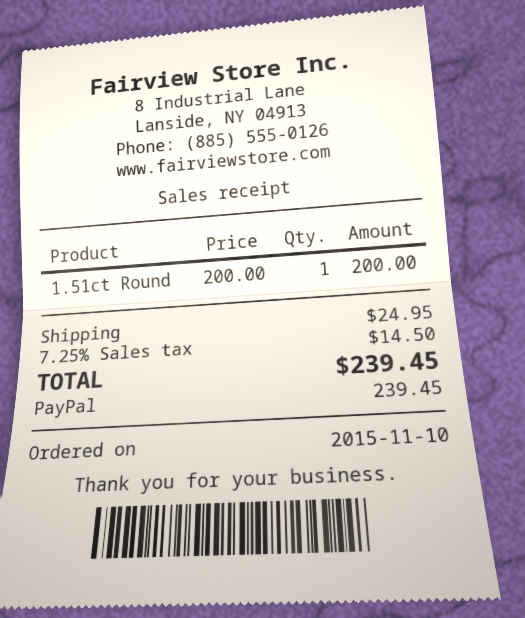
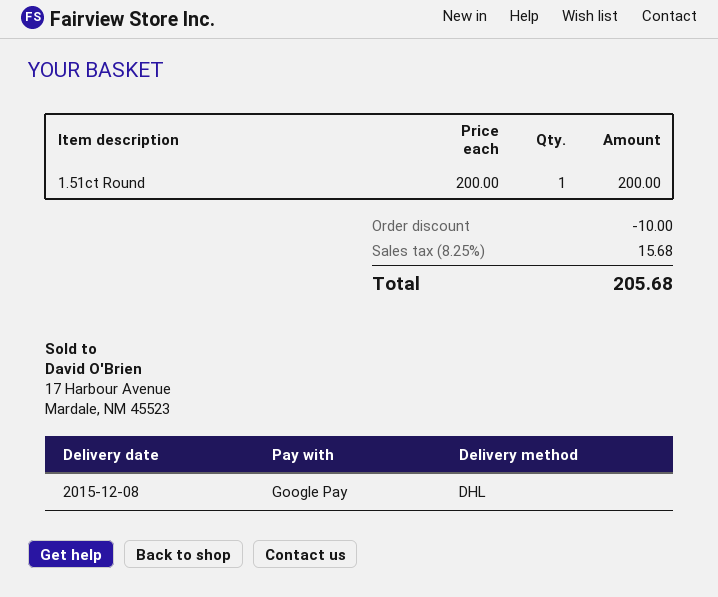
payment method: PayPal -> Google Pay
discount: none -> 10.00
shipping: 24.95 -> none
tax: 7.25% = 14.50 -> 8.25% = 15.68
total: 239.45 -> 205.68

